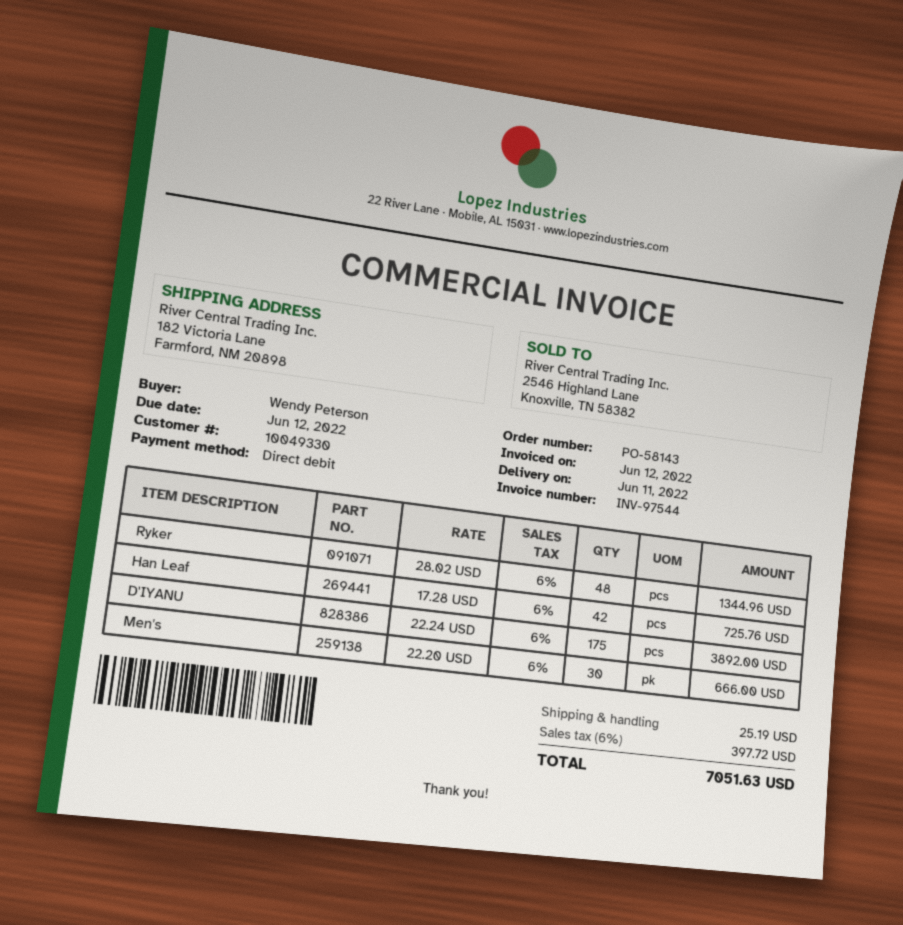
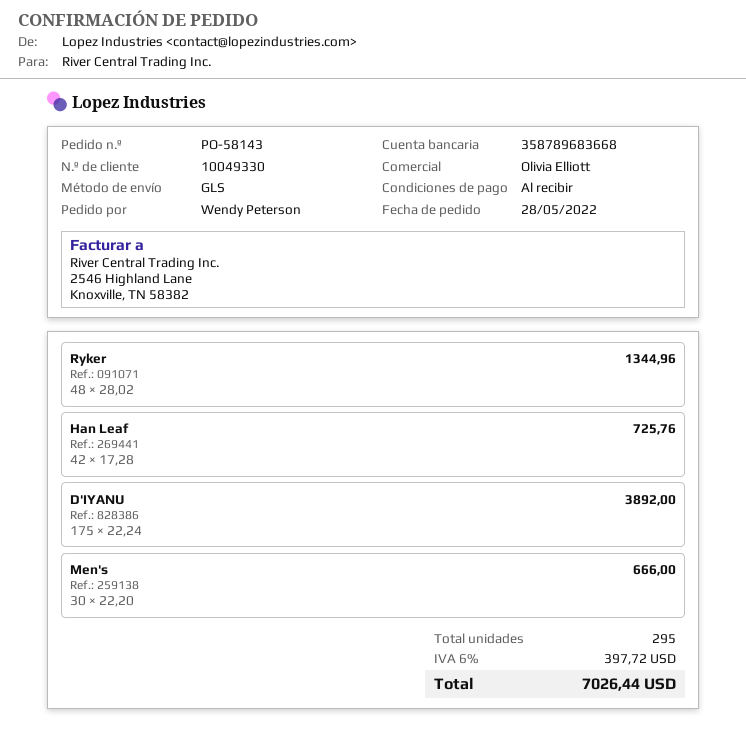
shipping: 25.19 -> none
total: 7051.63 -> 7026.44

